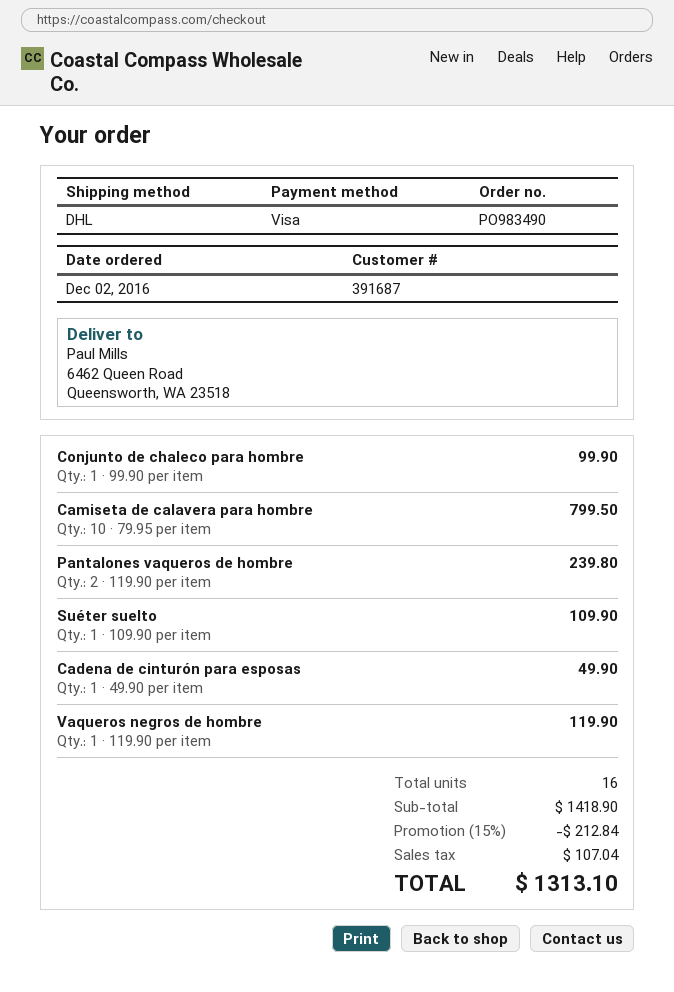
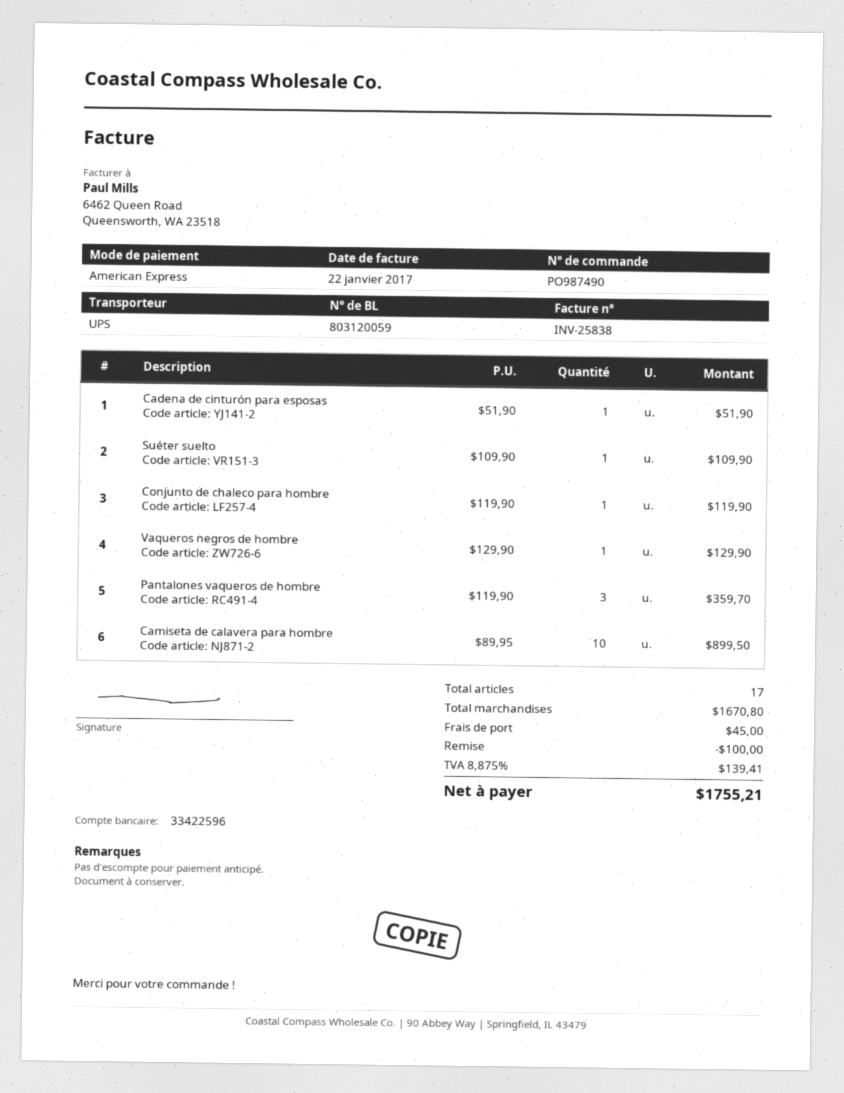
order number: PO983490 -> PO987490
payment method: Visa -> American Express
shipping method: DHL -> UPS
Conjunto de chaleco para hombre: 1 x 99.90 = 99.90 -> 1 x 119.90 = 119.90
Camiseta de calavera para hombre: 10 x 79.95 = 799.50 -> 10 x 89.95 = 899.50
Pantalones vaqueros de hombre: 2 x 119.90 = 239.80 -> 3 x 119.90 = 359.70
Cadena de cinturón para esposas: 1 x 49.90 = 49.90 -> 1 x 51.90 = 51.90
Vaqueros negros de hombre: 1 x 119.90 = 119.90 -> 1 x 129.90 = 129.90
total quantity: 16 -> 17
subtotal: 1418.90 -> 1670.80
discount: 212.84 -> 100.00
shipping: none -> 45.00
tax: 107.04 -> 139.41
total: 1313.10 -> 1755.21

